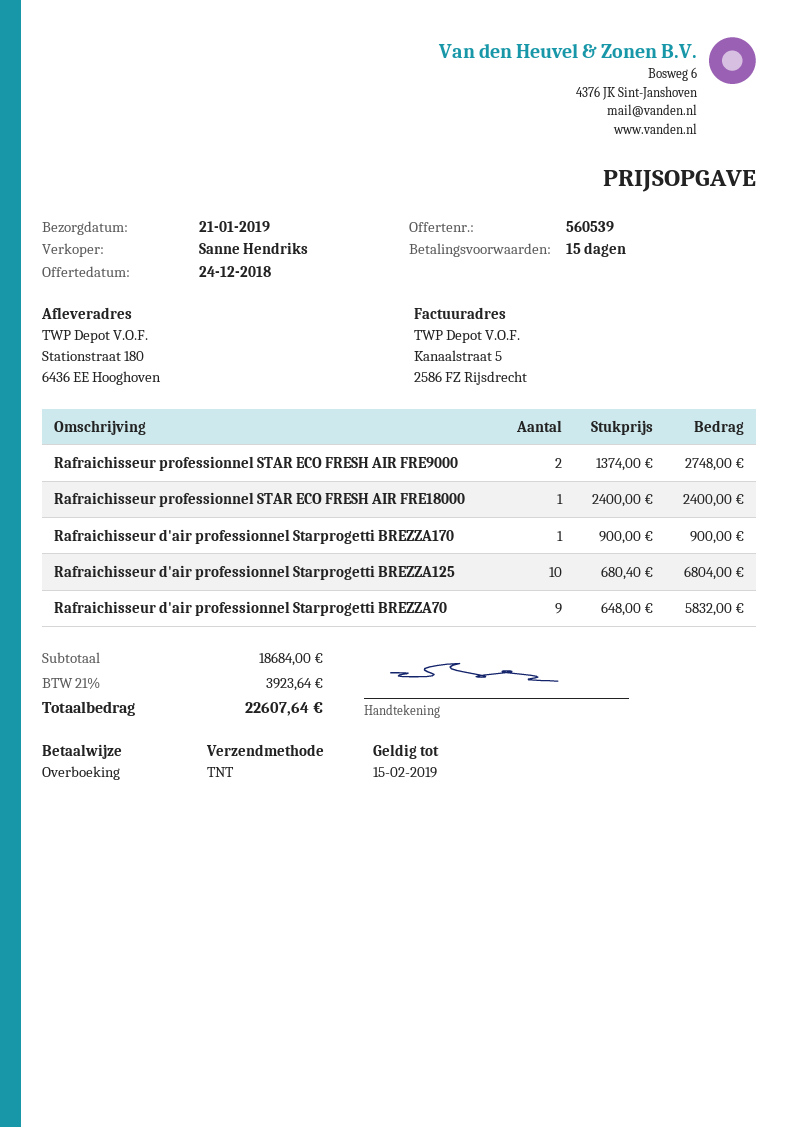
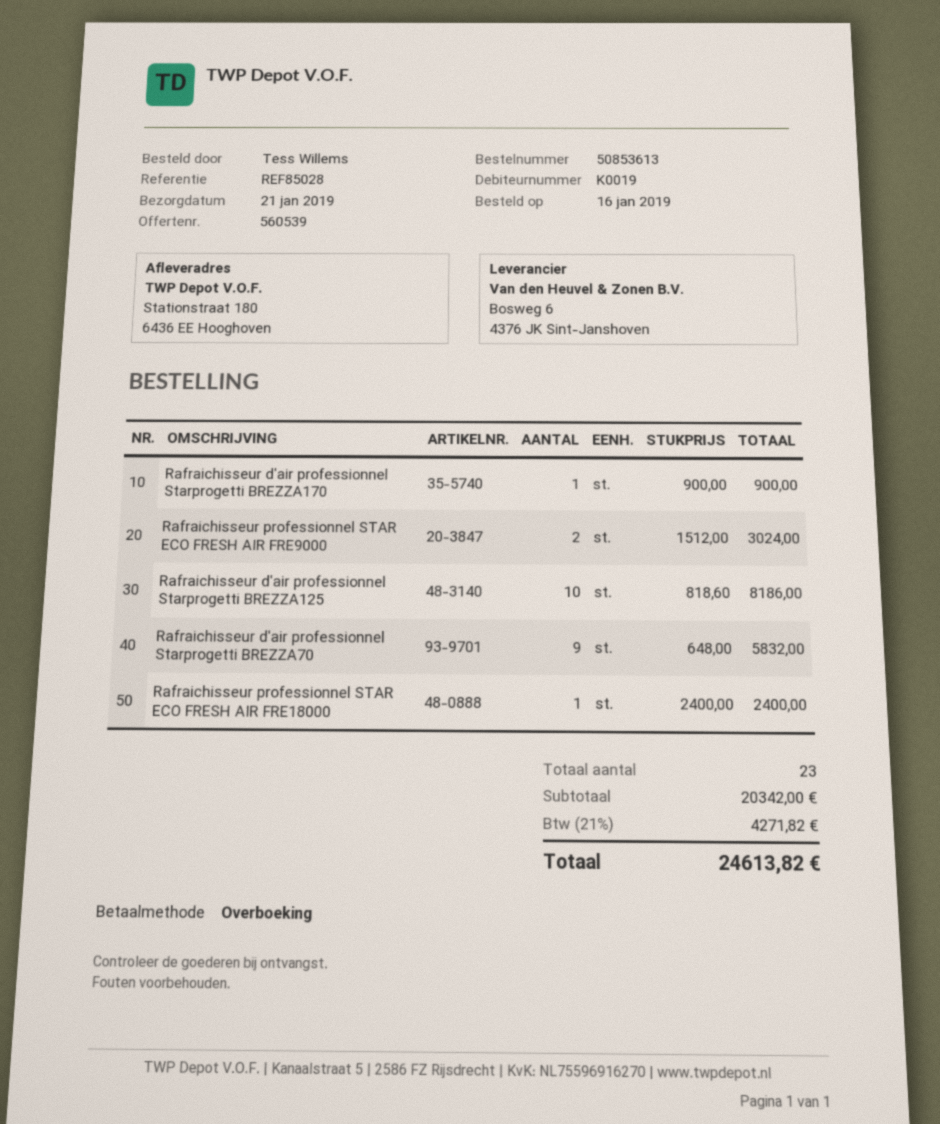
Rafraichisseur professionnel STAR ECO FRESH AIR FRE9000: 2 x 1374.00 = 2748.00 -> 2 x 1512.00 = 3024.00
Rafraichisseur d'air professionnel Starprogetti BREZZA125: 10 x 680.40 = 6804.00 -> 10 x 818.60 = 8186.00
subtotal: 18684.00 -> 20342.00
tax: 21% = 3923.64 -> 21% = 4271.82
total: 22607.64 -> 24613.82

